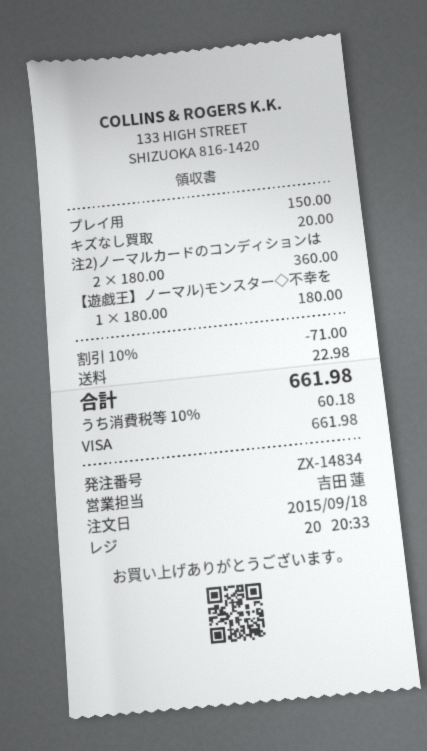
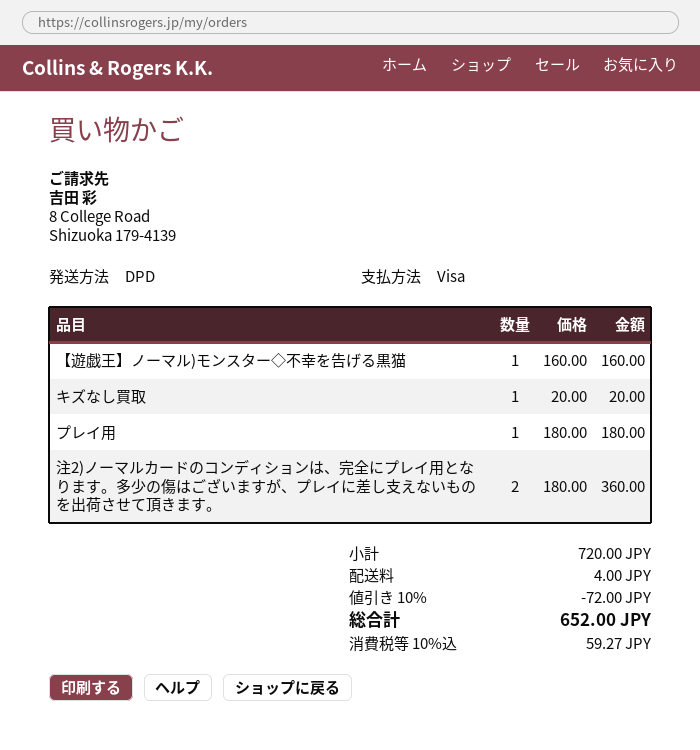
プレイ用: 1 x 150.00 = 150.00 -> 1 x 180.00 = 180.00
【遊戯王】ノーマル)モンスター◇不幸を: 1 x 180.00 = 180.00 -> 1 x 160.00 = 160.00
discount: 10% = 71.00 -> 10% = 72.00
shipping: 22.98 -> 4.00
tax: 10% = 60.18 -> 10% = 59.27
total: 661.98 -> 652.00

